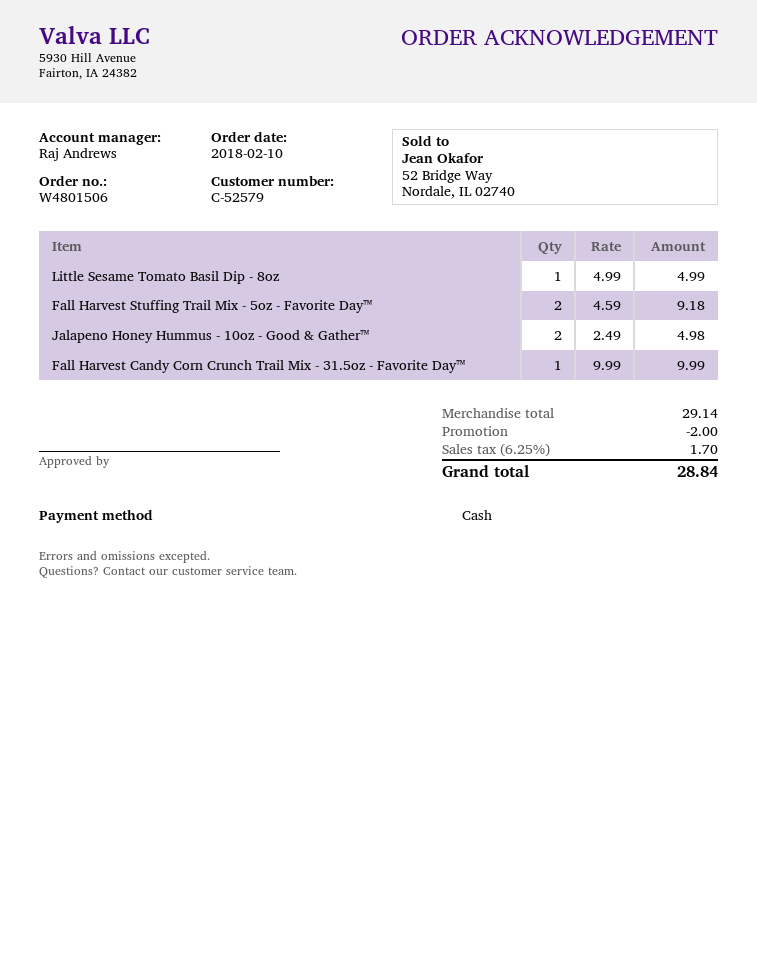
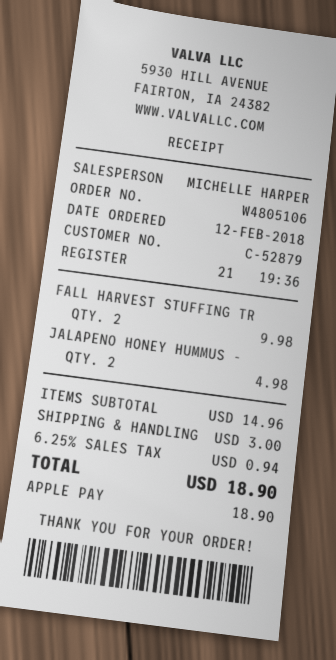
order number: W4801506 -> W4805106
order date: 2018-02-10 -> 2018-02-12
customer number: C-52579 -> C-52879
sales rep: Raj Andrews -> MICHELLE HARPER
payment method: cash -> Apple Pay
Little Sesame Tomato Basil Dip - 8oz: 1 for 4.99 -> none
Fall Harvest Stuffing Trail Mix - 5oz - Favorite Day™: 2 for 9.18 -> 2 for 9.98
Fall Harvest Candy Corn Crunch Trail Mix - 31.5oz - Favorite Day™: 1 for 9.99 -> none
subtotal: 29.14 -> 14.96
discount: 2.00 -> none
shipping: none -> 3.00
tax: 6.25% = 1.70 -> 6.25% = 0.94
total: 28.84 -> 18.90

